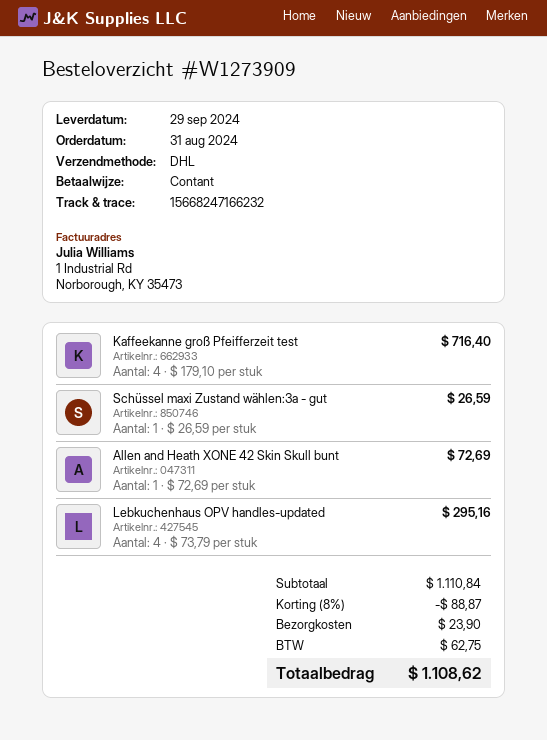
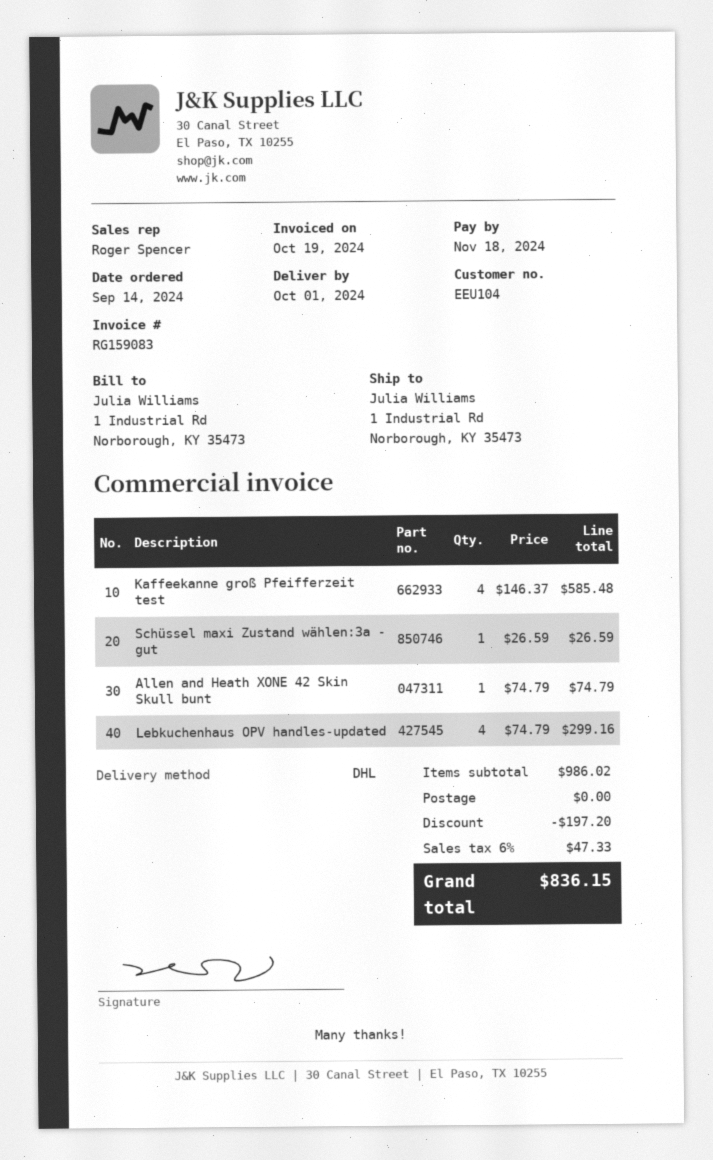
order date: 2024-08-31 -> 2024-09-14
delivery date: 2024-09-29 -> 2024-10-01
Kaffeekanne groß Pfeifferzeit test: 4 x 179.10 = 716.40 -> 4 x 146.37 = 585.48
Allen and Heath XONE 42 Skin Skull bunt: 1 x 72.69 = 72.69 -> 1 x 74.79 = 74.79
Lebkuchenhaus OPV handles-updated: 4 x 73.79 = 295.16 -> 4 x 74.79 = 299.16
subtotal: 1110.84 -> 986.02
discount: 88.87 -> 197.20
shipping: 23.90 -> 0.00
tax: 62.75 -> 47.33
total: 1108.62 -> 836.15

